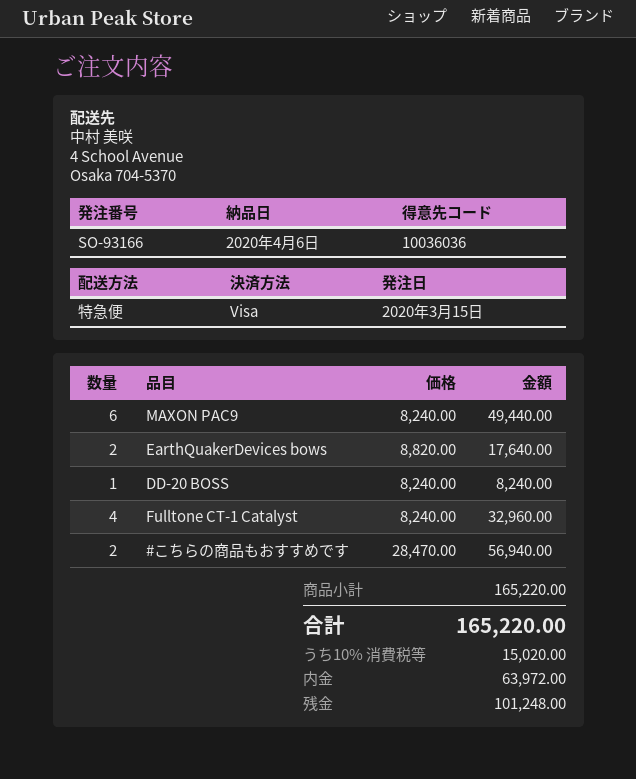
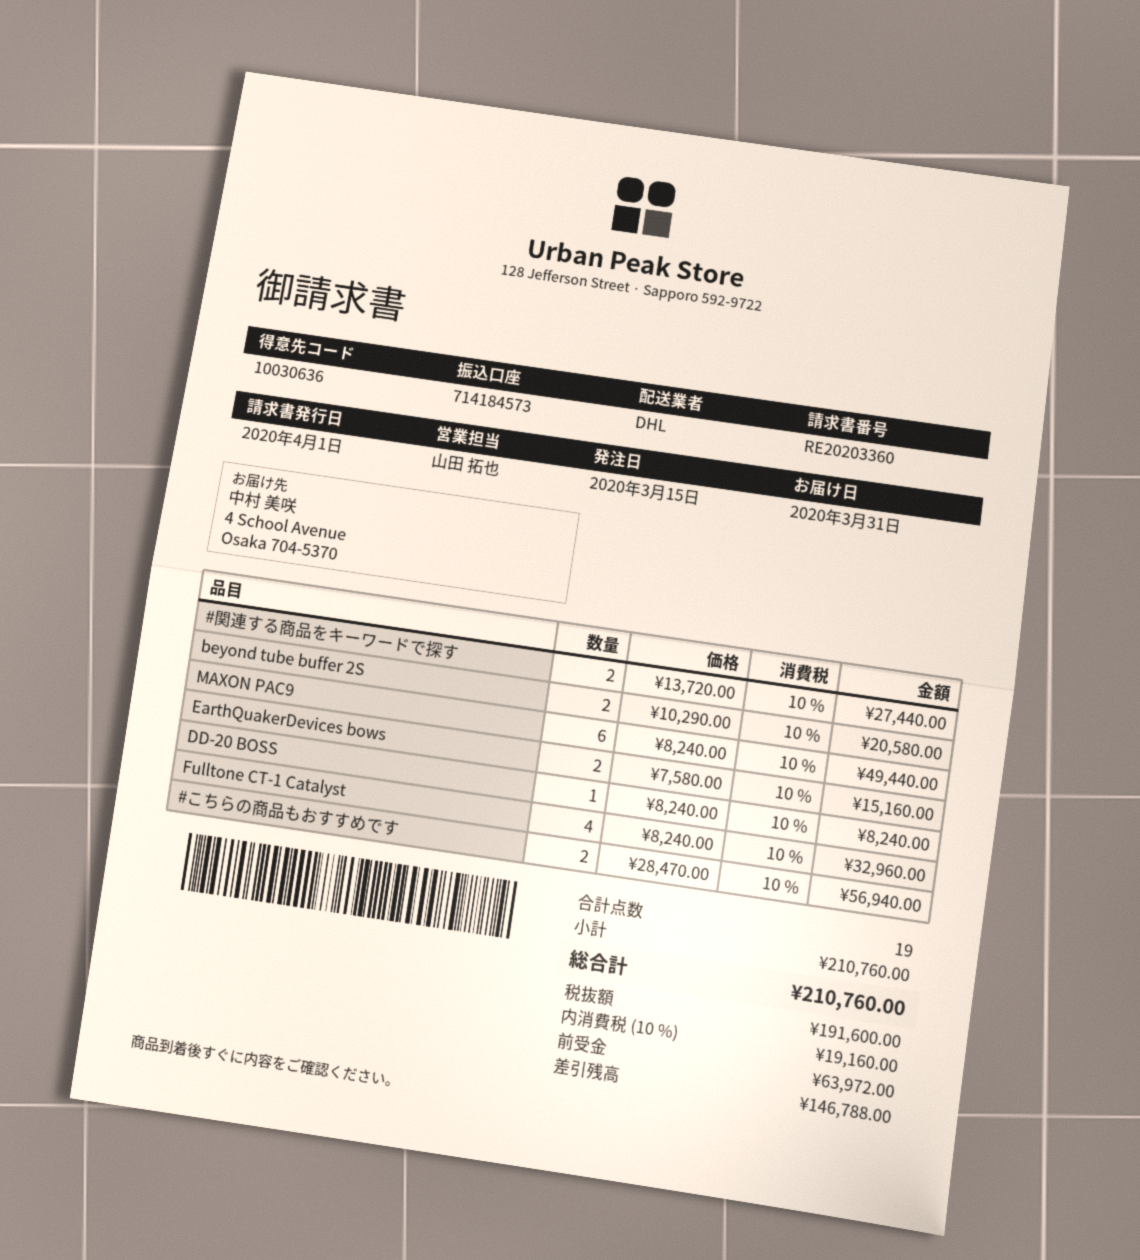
delivery date: 2020-04-06 -> 2020-03-31
customer number: 10036036 -> 10030636
shipping method: express -> DHL
EarthQuakerDevices bows: 2 x 8820.00 = 17640.00 -> 2 x 7580.00 = 15160.00
#関連する商品をキーワードで探す: none -> 2 x 13720.00 = 27440.00
beyond tube buffer 2S: none -> 2 x 10290.00 = 20580.00
subtotal: 165220.00 -> 210760.00
tax: 10% = 15020.00 -> 10% = 19160.00
total: 165220.00 -> 210760.00
balance: 101248.00 -> 146788.00

